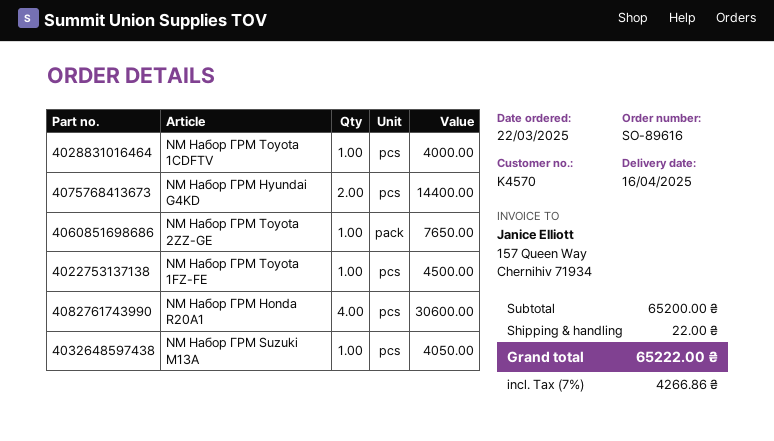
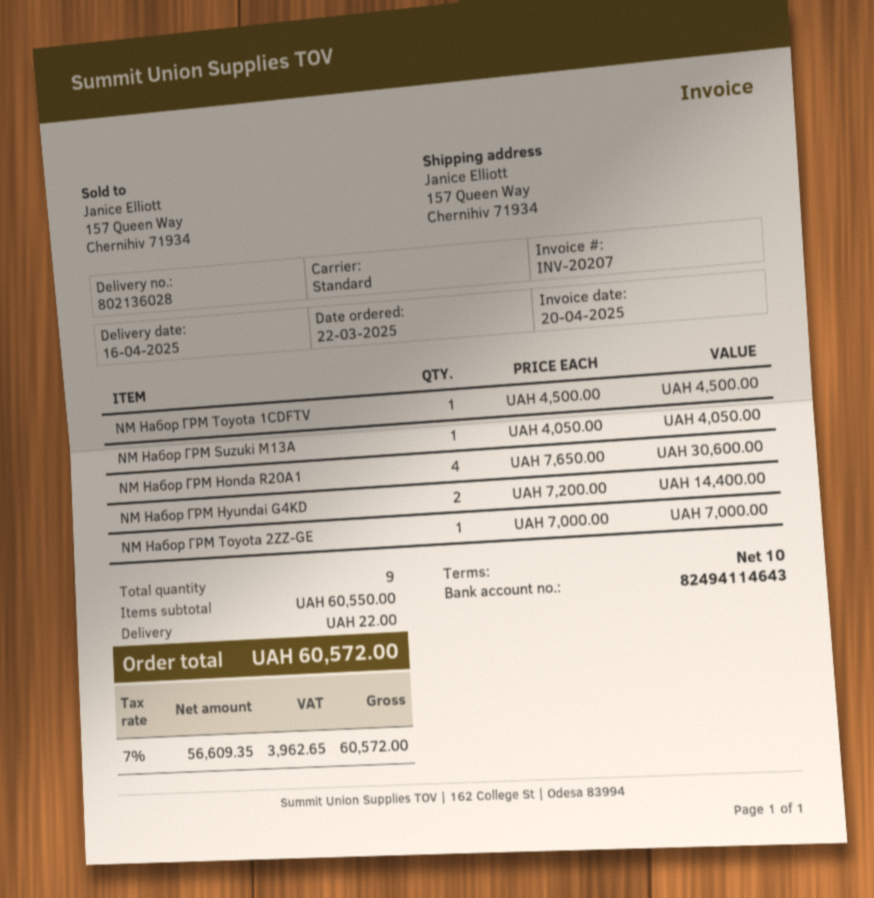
NM Набор ГРМ Toyota 1CDFTV: 1 for 4000.00 -> 1 for 4500.00
NM Набор ГРМ Toyota 2ZZ-GE: 1 for 7650.00 -> 1 for 7000.00
NM Набор ГРМ Toyota 1FZ-FE: 1 for 4500.00 -> none
subtotal: 65200.00 -> 60550.00
tax: 7% = 4266.86 -> 7% = 3962.65
total: 65222.00 -> 60572.00

